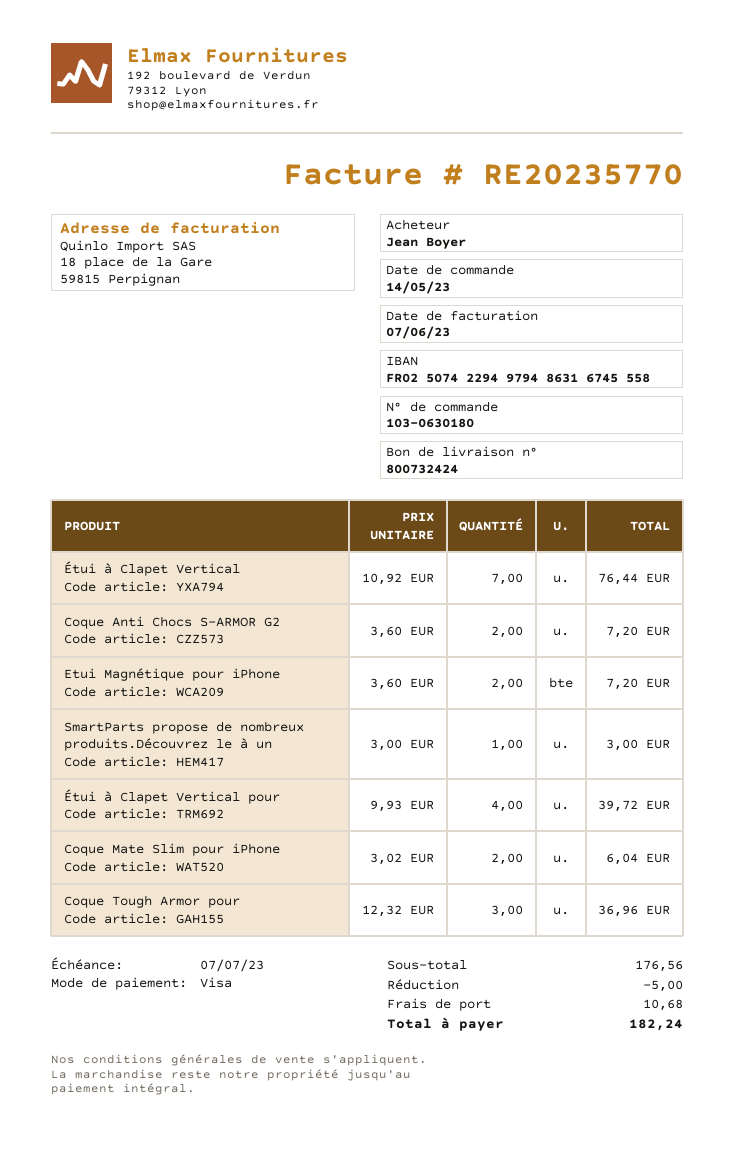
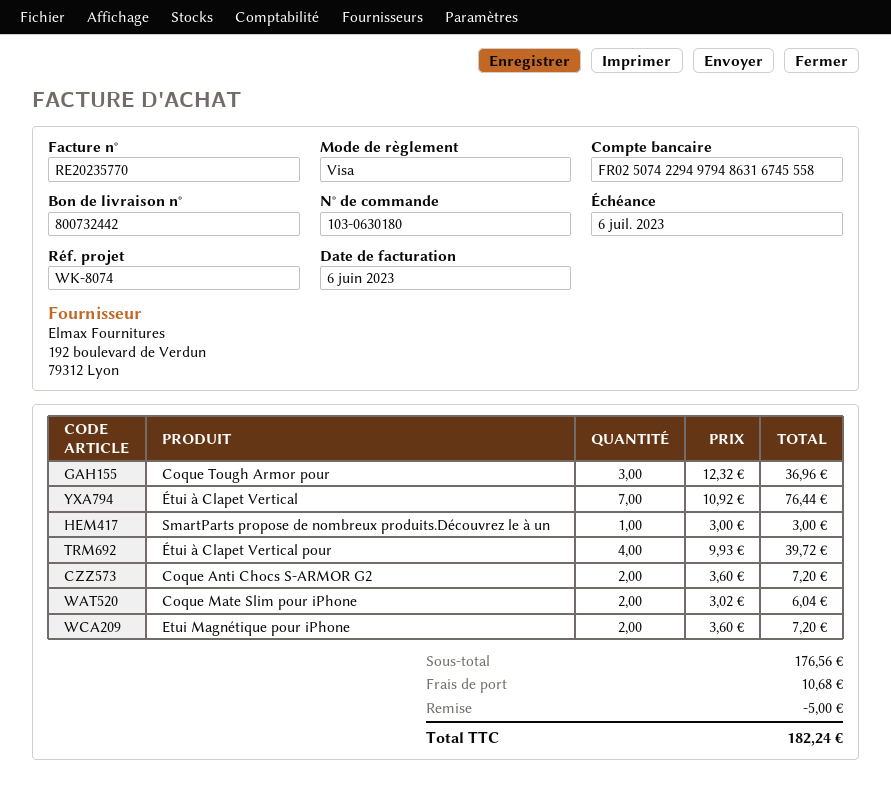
delivery note number: 800732424 -> 800732442
invoice date: 2023-06-07 -> 2023-06-06
due date: 2023-07-07 -> 2023-07-06

